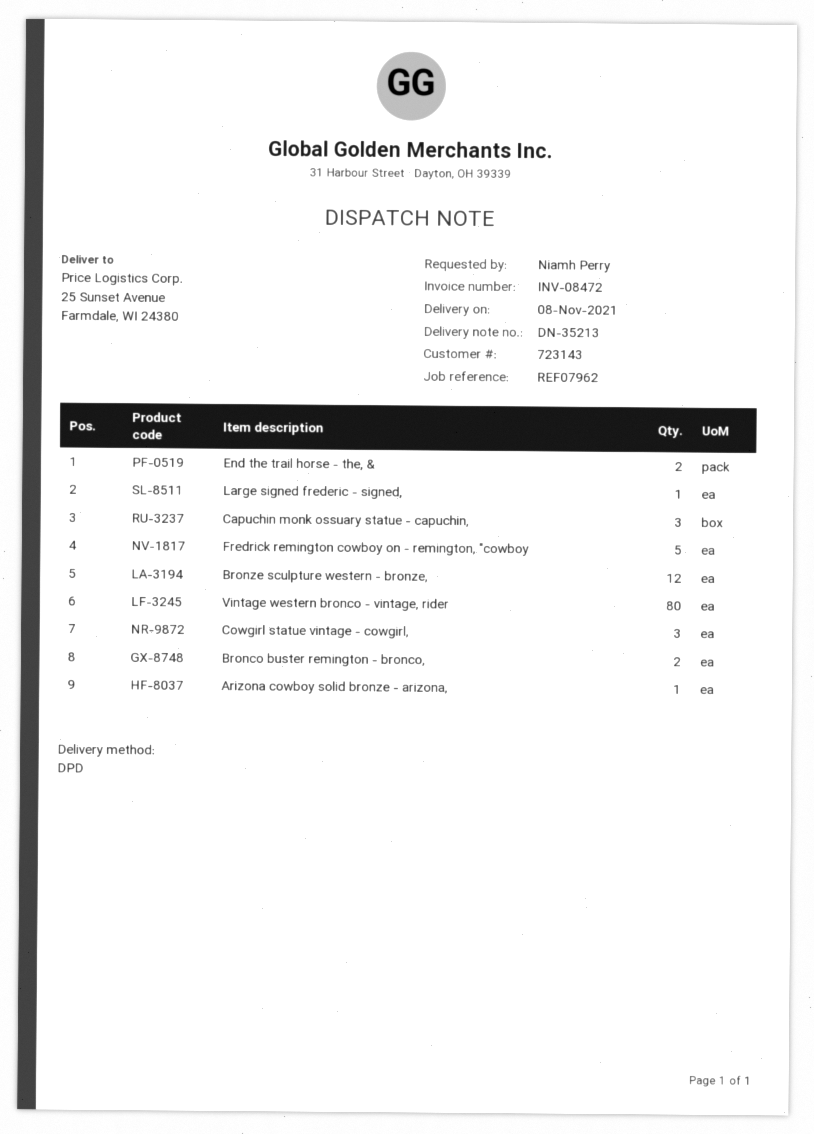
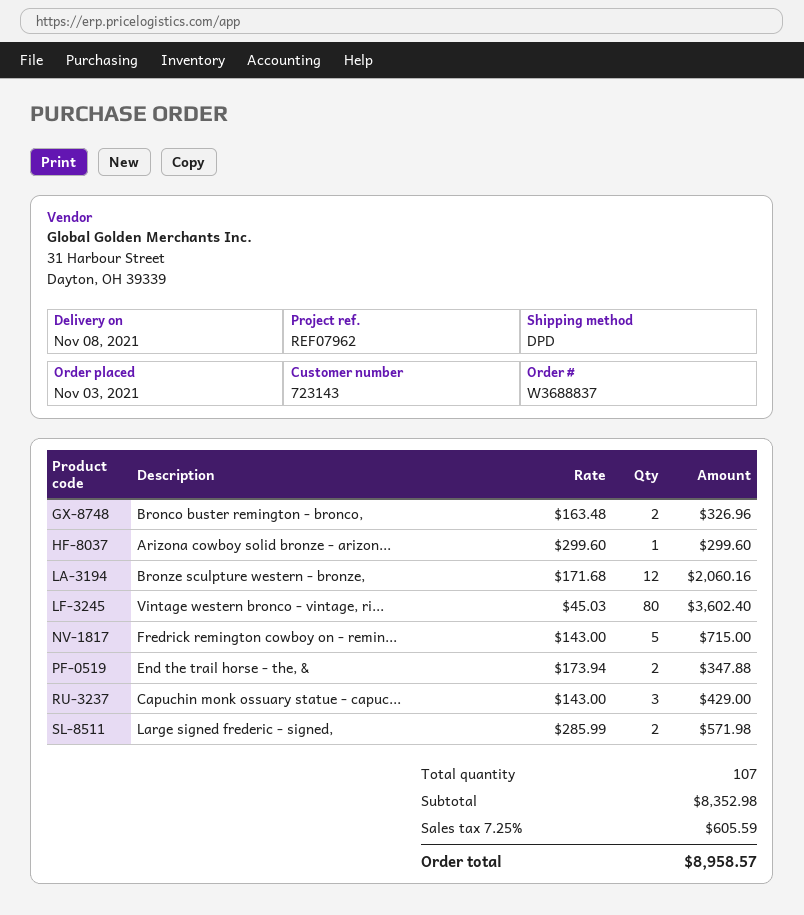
Large signed frederic - signed,: 1 -> 2
Cowgirl statue vintage - cowgirl,: 3 -> none

